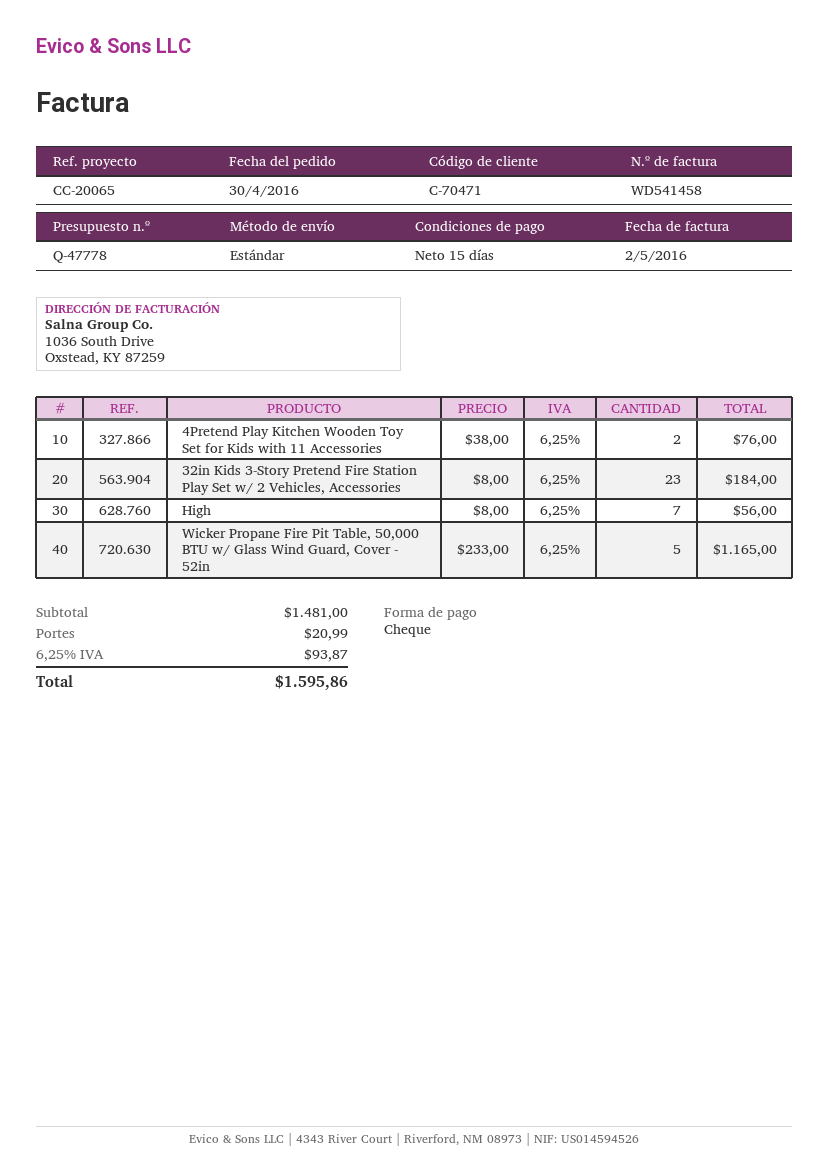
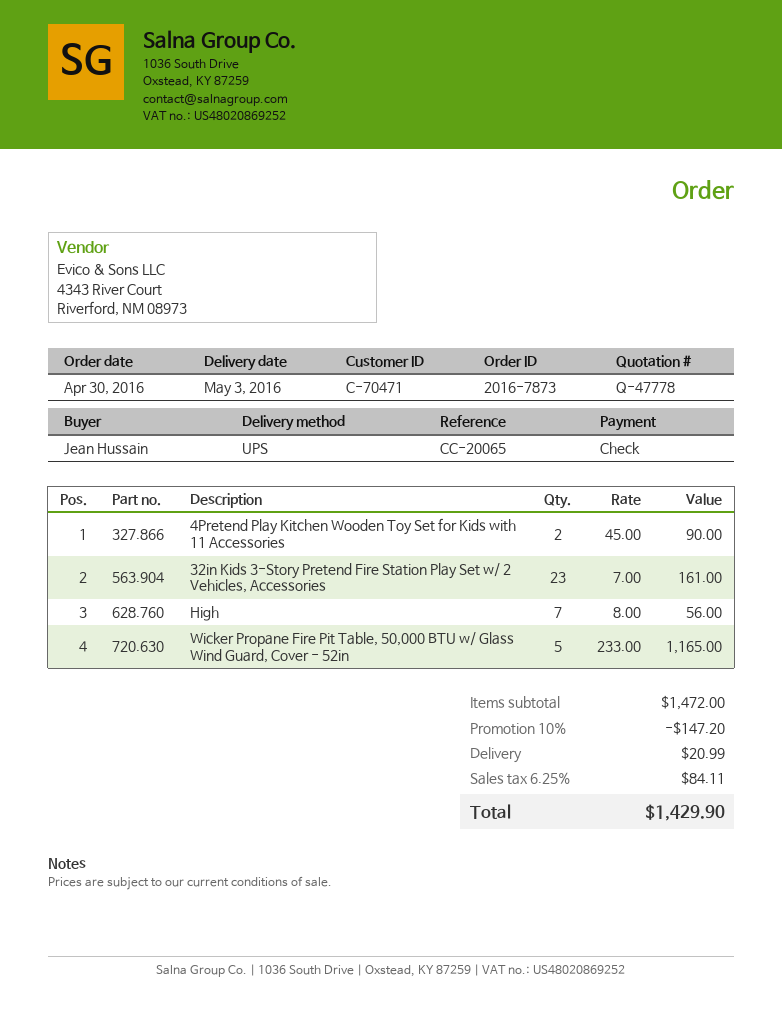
shipping method: standard -> UPS
4Pretend Play Kitchen Wooden Toy Set for Kids with 11 Accessories: 2 x 38.00 = 76.00 -> 2 x 45.00 = 90.00
32in Kids 3-Story Pretend Fire Station Play Set w/ 2 Vehicles, Accessories: 23 x 8.00 = 184.00 -> 23 x 7.00 = 161.00
subtotal: 1481.00 -> 1472.00
discount: none -> 10% = 147.20
tax: 6.25% = 93.87 -> 6.25% = 84.11
total: 1595.86 -> 1429.90

